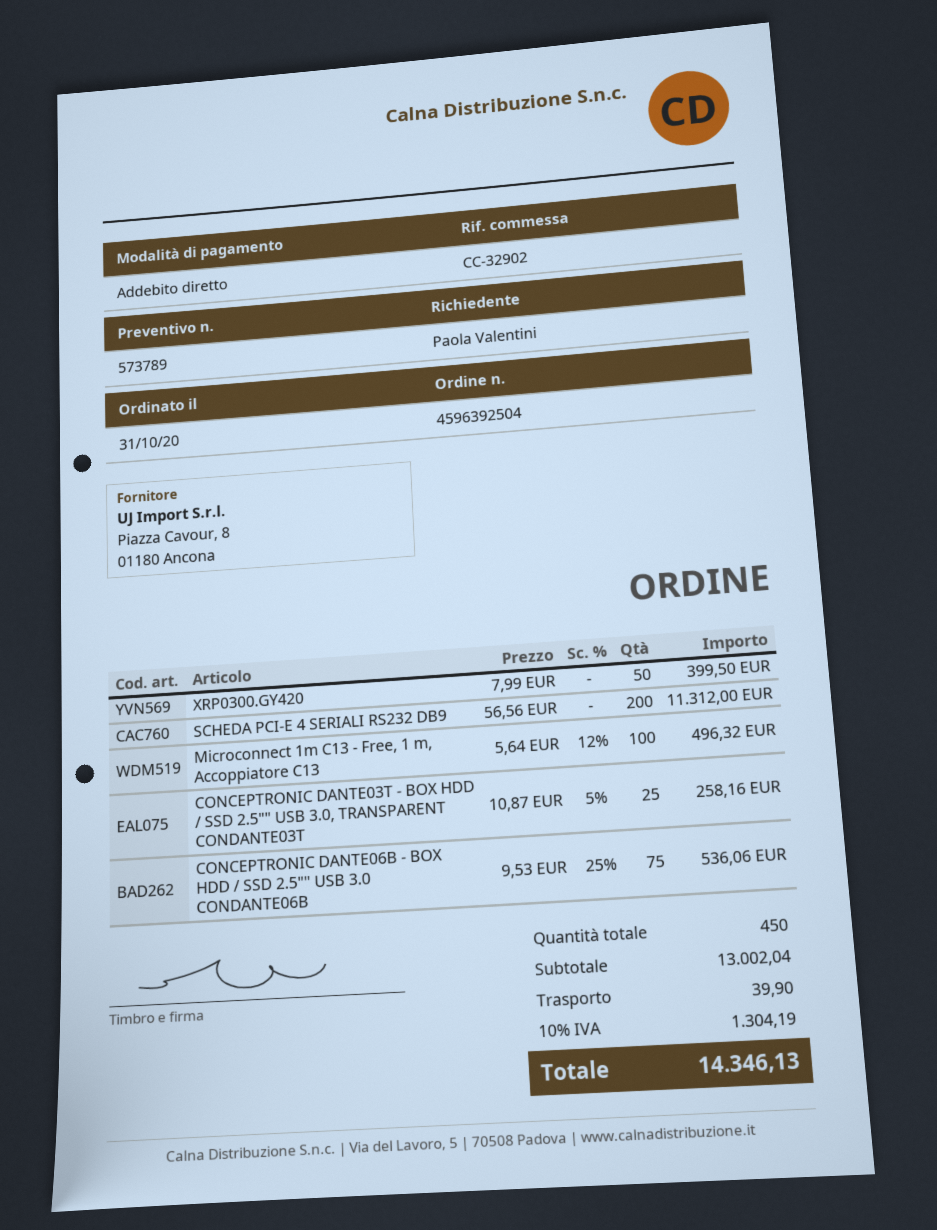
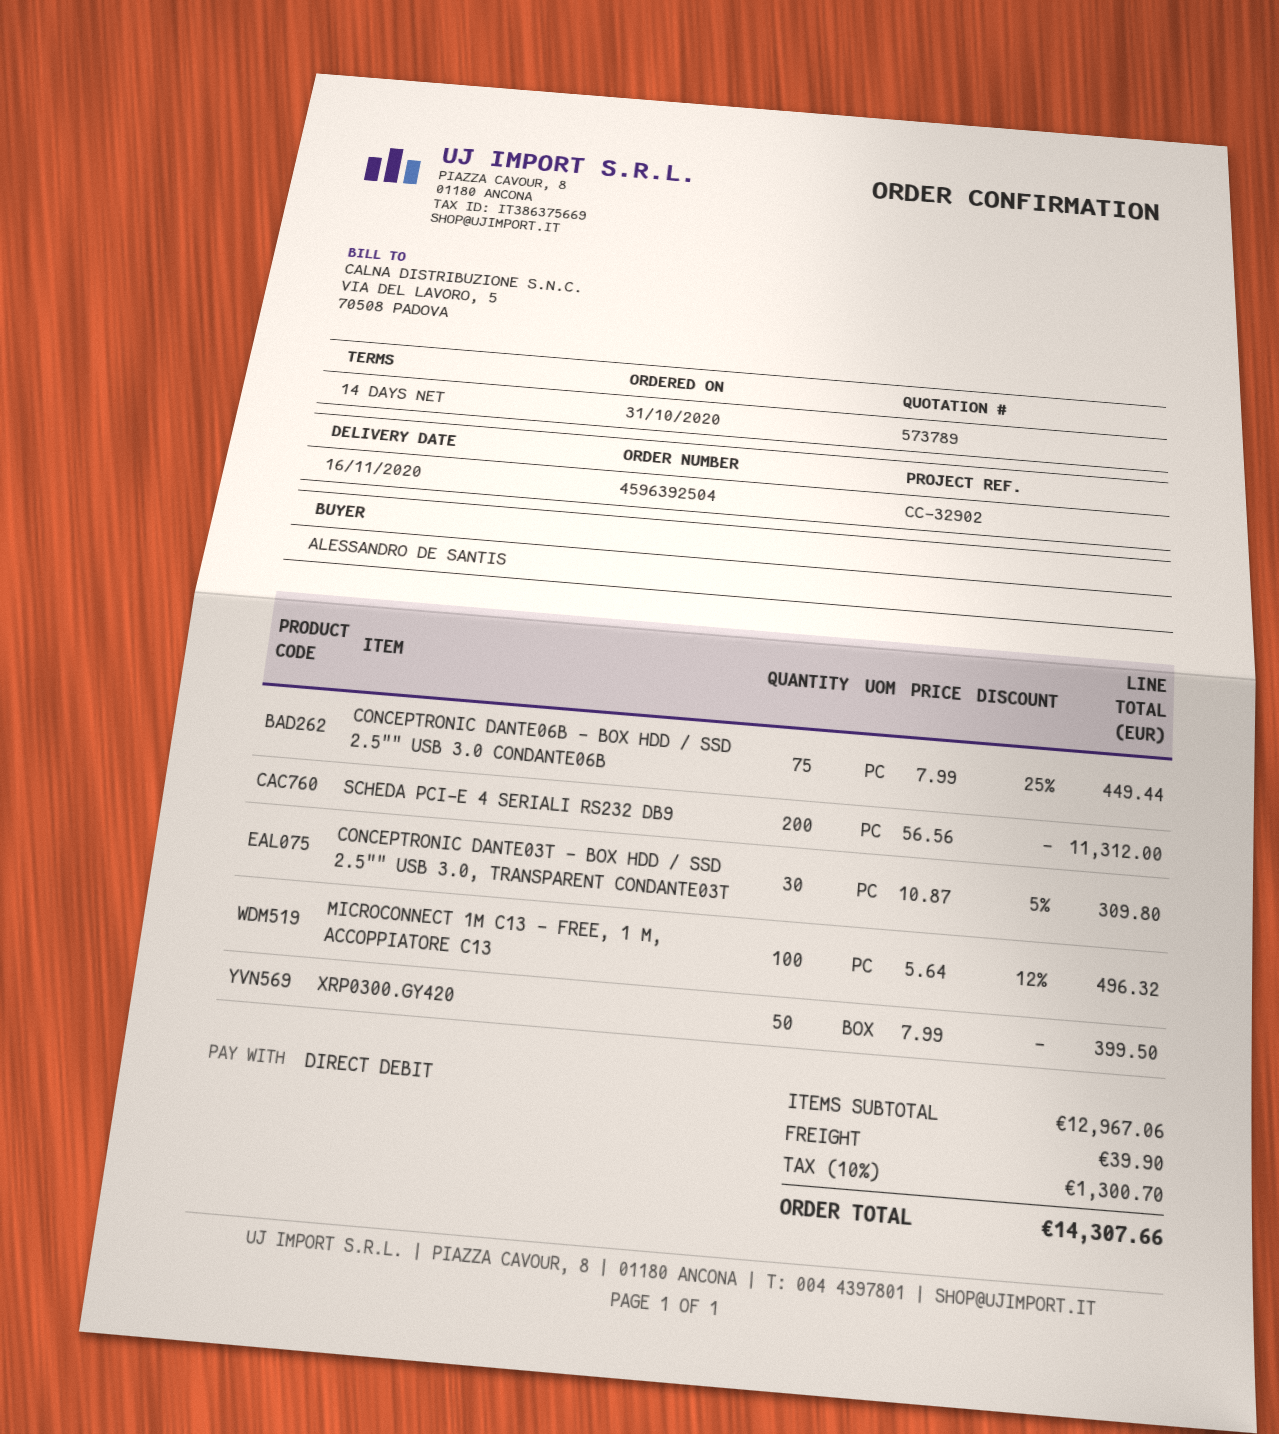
ordered by: Paola Valentini -> ALESSANDRO DE SANTIS
CONCEPTRONIC DANTE03T - BOX HDD / SSD 2.5"" USB 3.0, TRANSPARENT CONDANTE03T: 25 x 10.87 - 5% = 258.16 -> 30 x 10.87 - 5% = 309.80
CONCEPTRONIC DANTE06B - BOX HDD / SSD 2.5"" USB 3.0 CONDANTE06B: 75 x 9.53 - 25% = 536.06 -> 75 x 7.99 - 25% = 449.44
subtotal: 13002.04 -> 12967.06
tax: 10% = 1304.19 -> 10% = 1300.70
total: 14346.13 -> 14307.66

